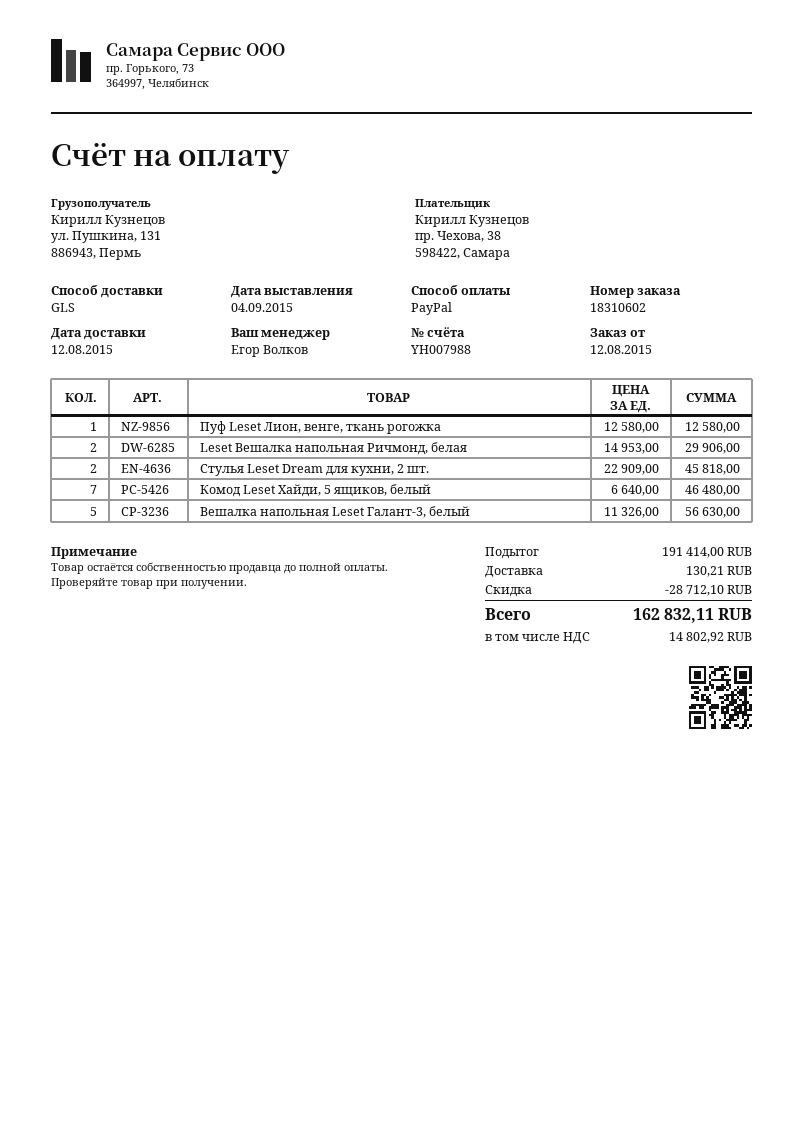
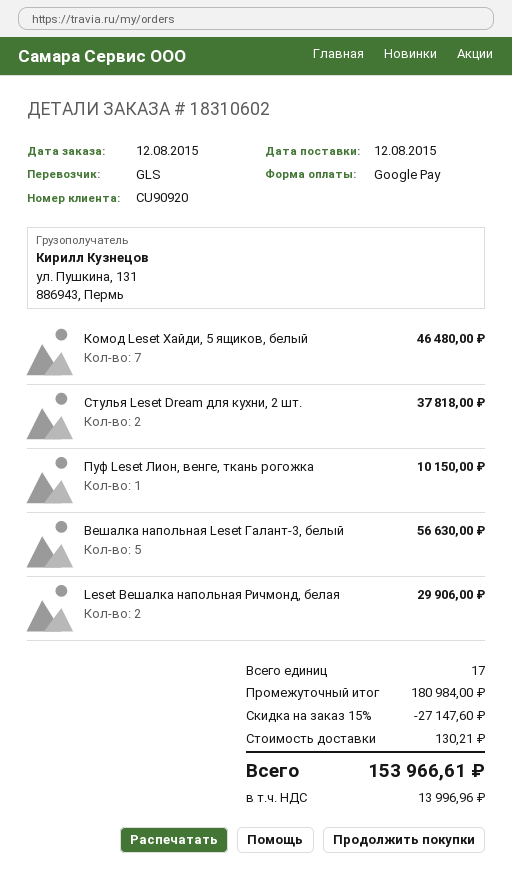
payment method: PayPal -> Google Pay
Пуф Leset Лион, венге, ткань рогожка: 1 for 12580.00 -> 1 for 10150.00
Стулья Leset Dream для кухни, 2 шт.: 2 for 45818.00 -> 2 for 37818.00
subtotal: 191414.00 -> 180984.00
discount: 28712.10 -> 27147.60
tax: 14802.92 -> 13996.96
total: 162832.11 -> 153966.61

